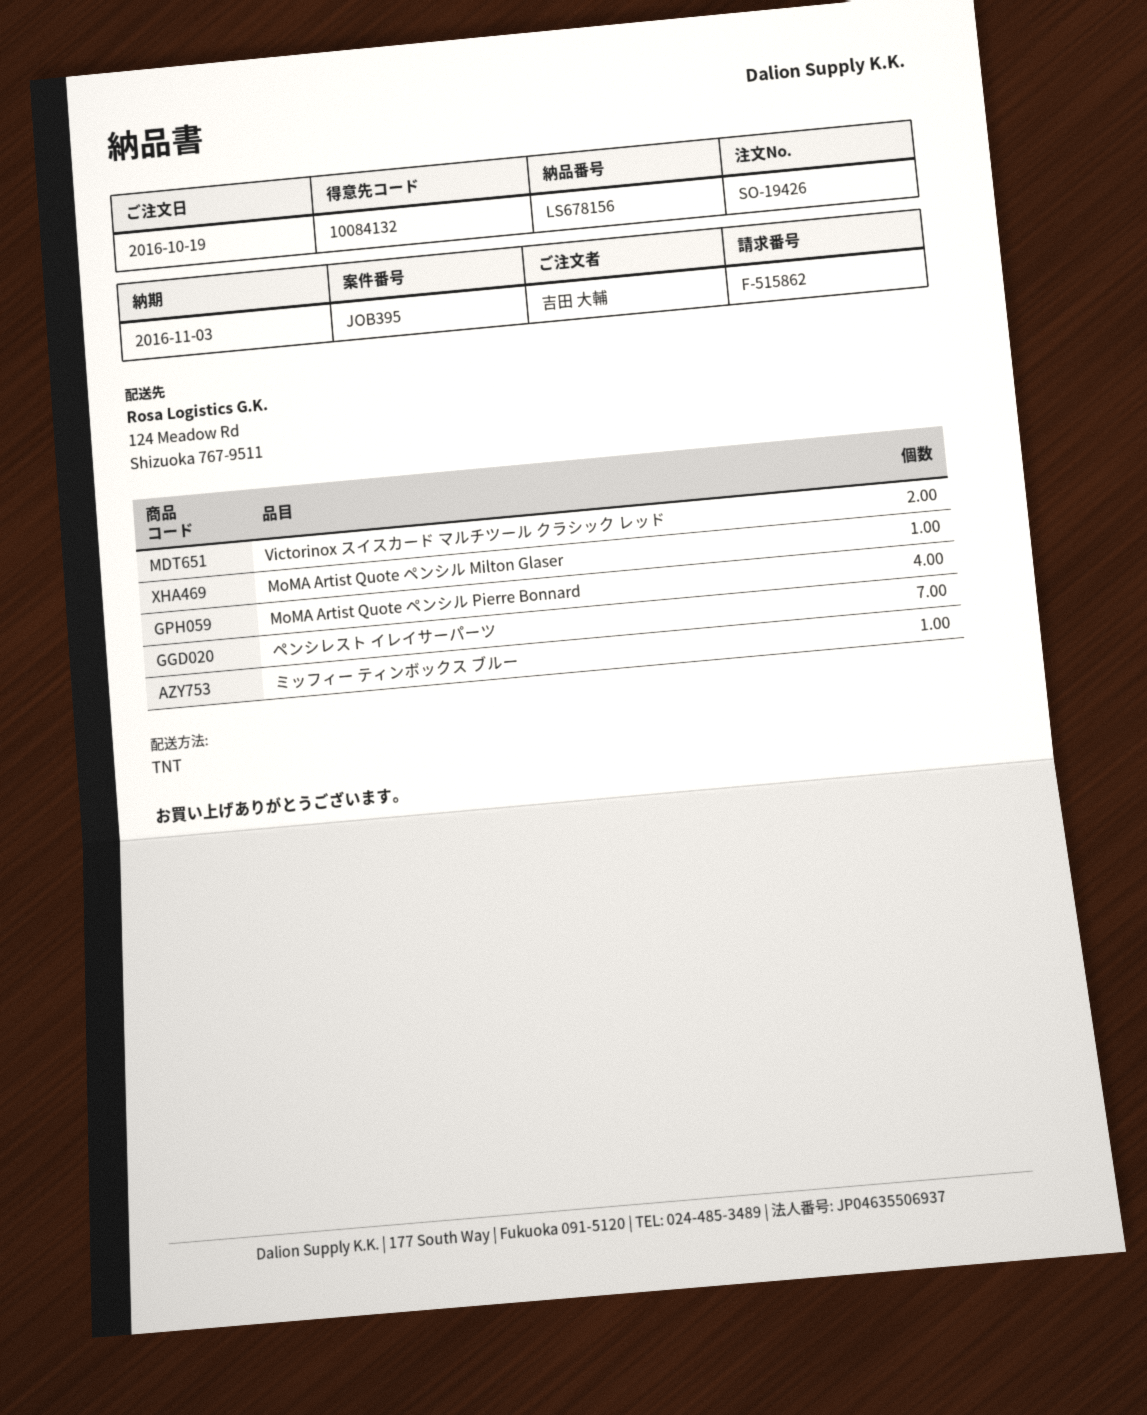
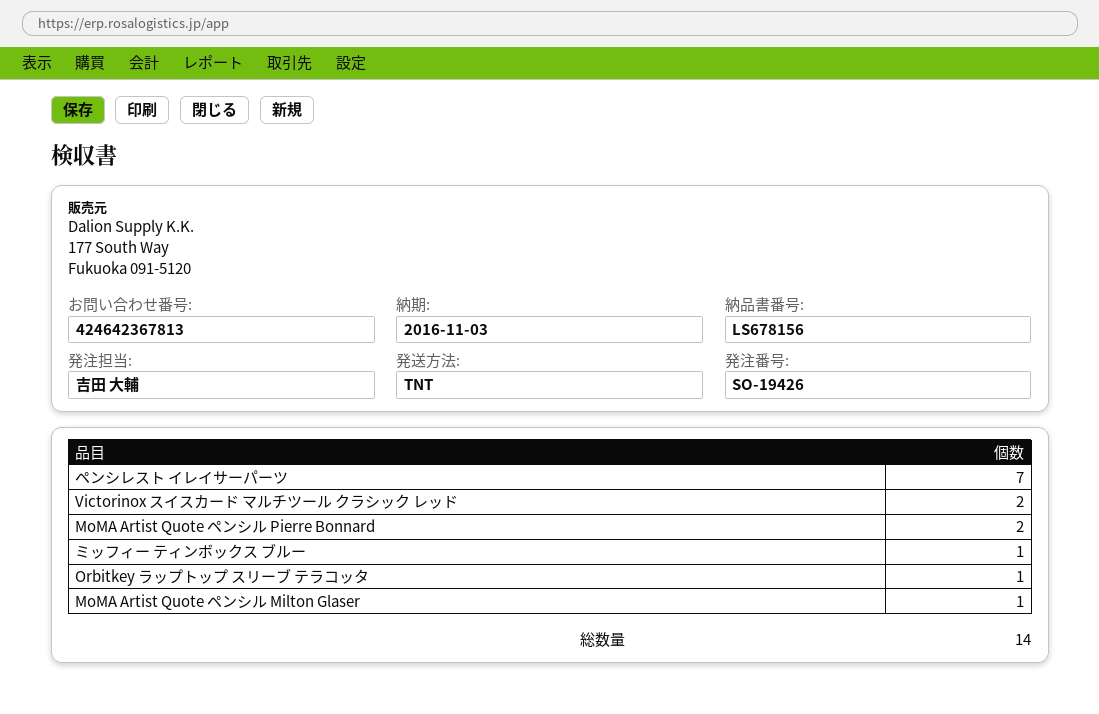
MoMA Artist Quote ペンシル Pierre Bonnard: 4 -> 2
Orbitkey ラップトップ スリーブ テラコッタ: none -> 1

